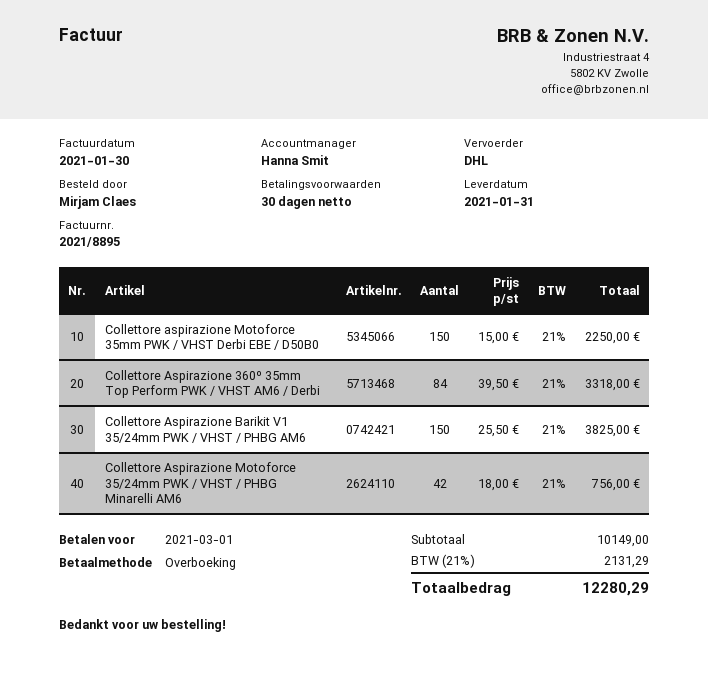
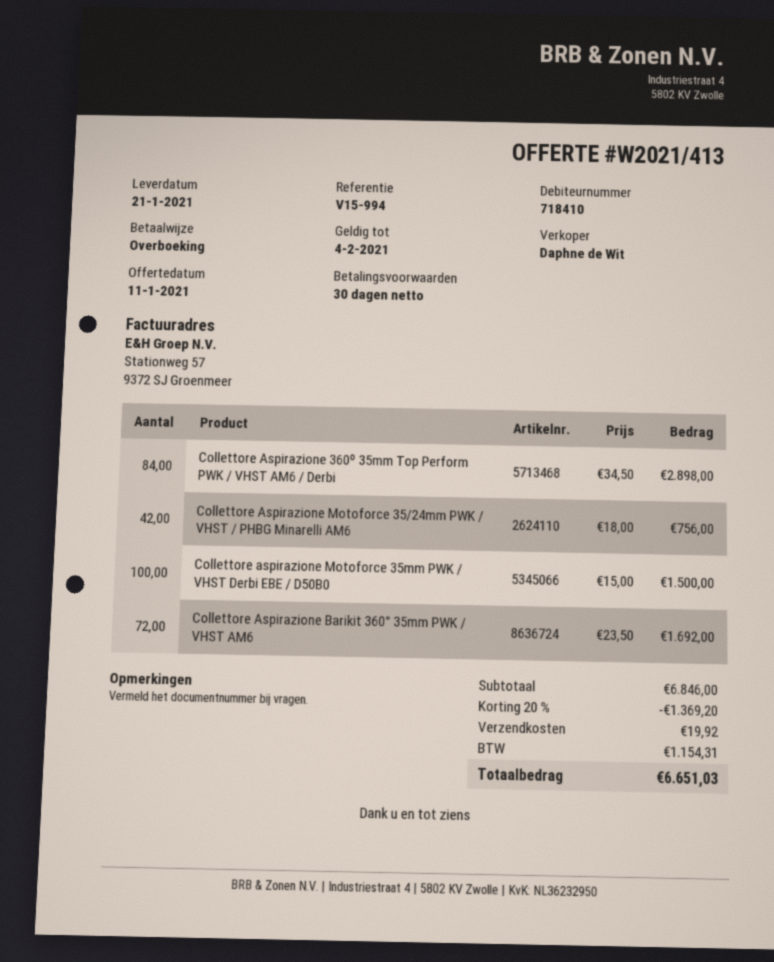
delivery date: 2021-01-31 -> 2021-01-21
sales rep: Hanna Smit -> Daphne de Wit
Collettore aspirazione Motoforce 35mm PWK / VHST Derbi EBE / D50B0: 150 x 15.00 = 2250.00 -> 100 x 15.00 = 1500.00
Collettore Aspirazione 360º 35mm Top Perform PWK / VHST AM6 / Derbi: 84 x 39.50 = 3318.00 -> 84 x 34.50 = 2898.00
Collettore Aspirazione Barikit V1 35/24mm PWK / VHST / PHBG AM6: 150 x 25.50 = 3825.00 -> none
Collettore Aspirazione Barikit 360° 35mm PWK / VHST AM6: none -> 72 x 23.50 = 1692.00
subtotal: 10149.00 -> 6846.00
discount: none -> 20% = 1369.20
shipping: none -> 19.92
tax: 2131.29 -> 1154.31
total: 12280.29 -> 6651.03

